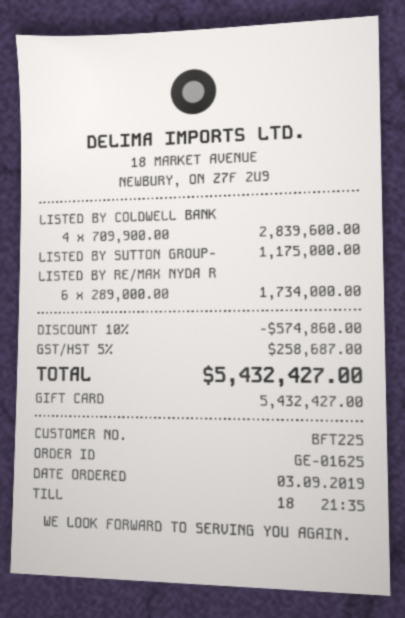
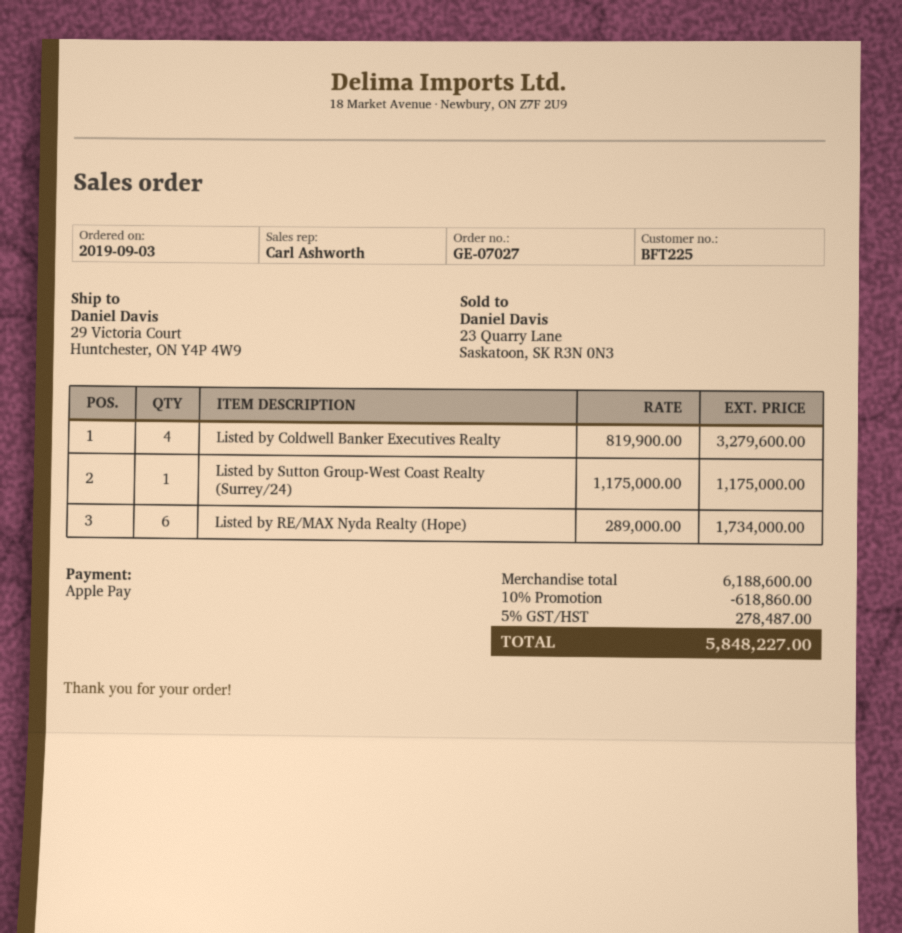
order number: GE-01625 -> GE-07027
payment method: gift card -> Apple Pay
LISTED BY COLDWELL BANK: 4 x 709900.00 = 2839600.00 -> 4 x 819900.00 = 3279600.00
discount: 10% = 574860.00 -> 10% = 618860.00
tax: 5% = 258687.00 -> 5% = 278487.00
total: 5432427.00 -> 5848227.00

